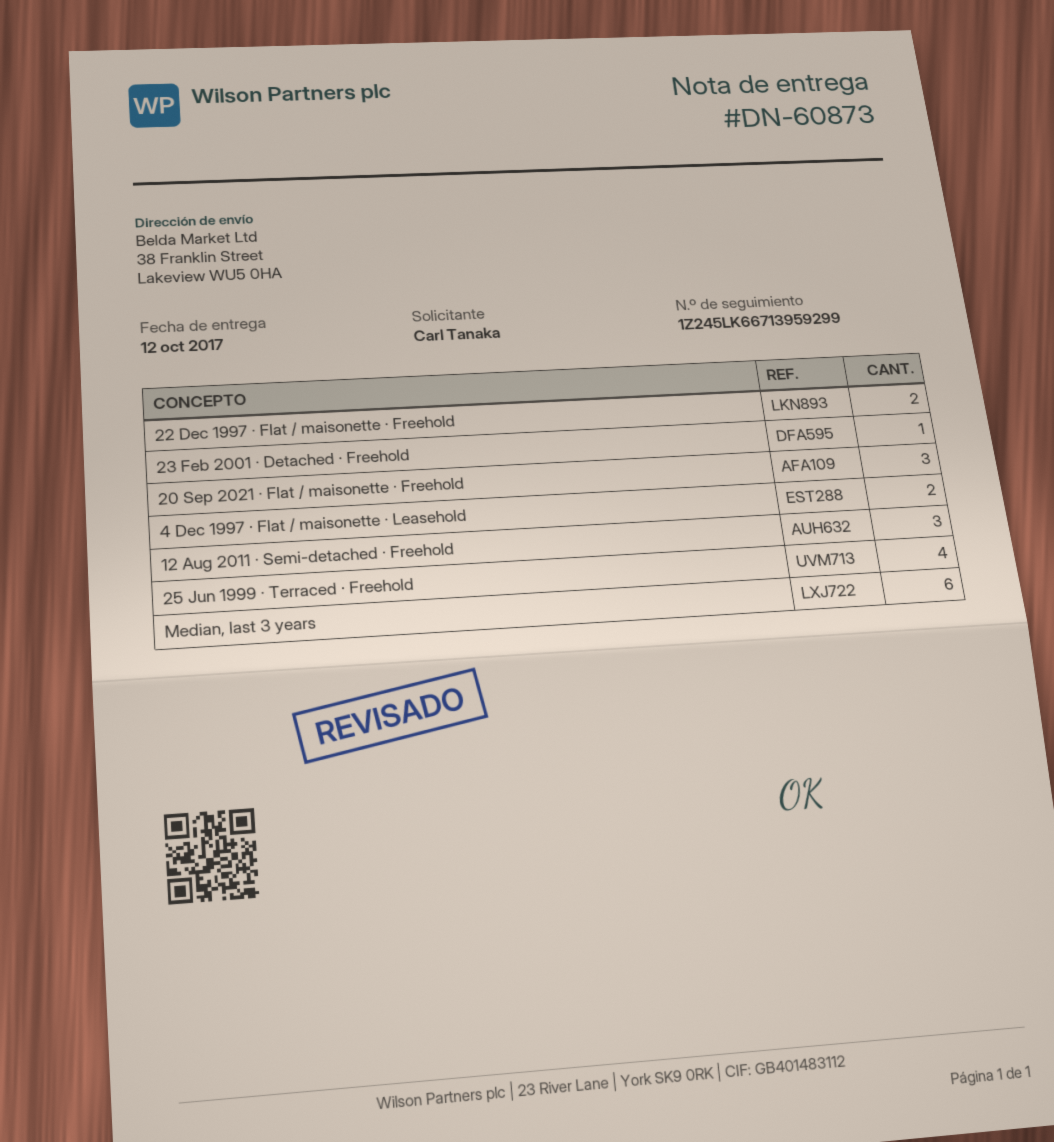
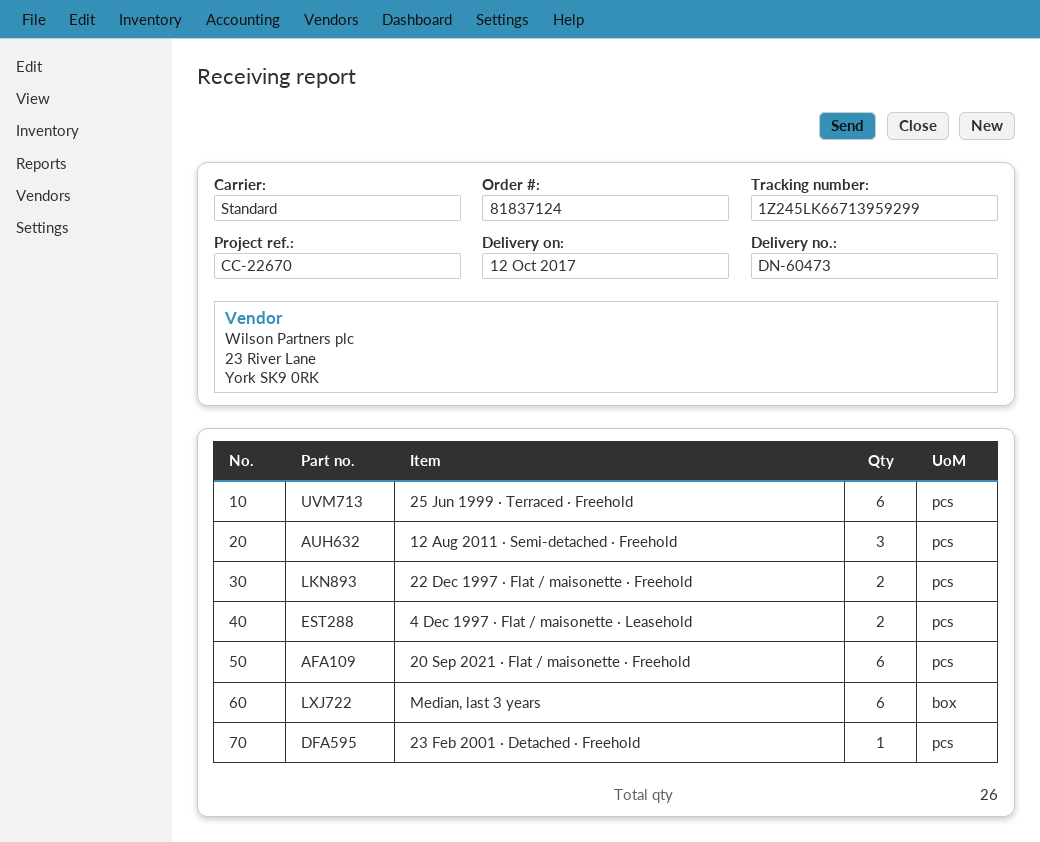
delivery note number: DN-60873 -> DN-60473
20 Sep 2021 · Flat / maisonette · Freehold: 3 -> 6
25 Jun 1999 · Terraced · Freehold: 4 -> 6

